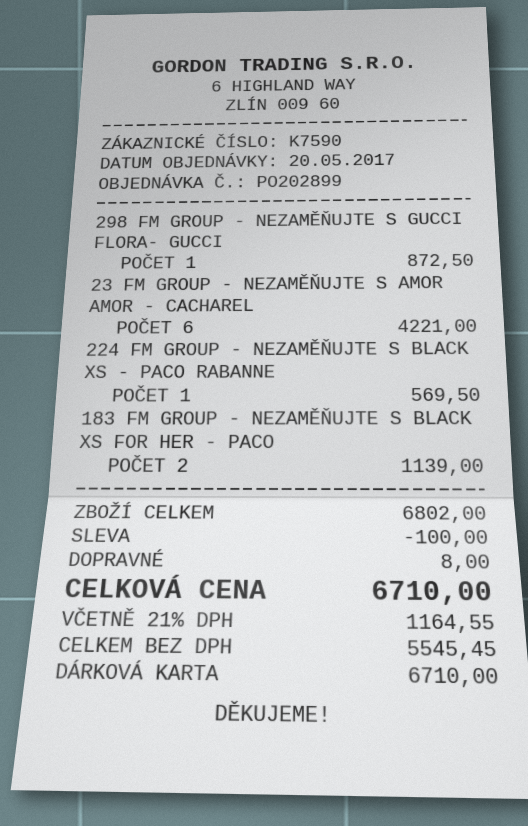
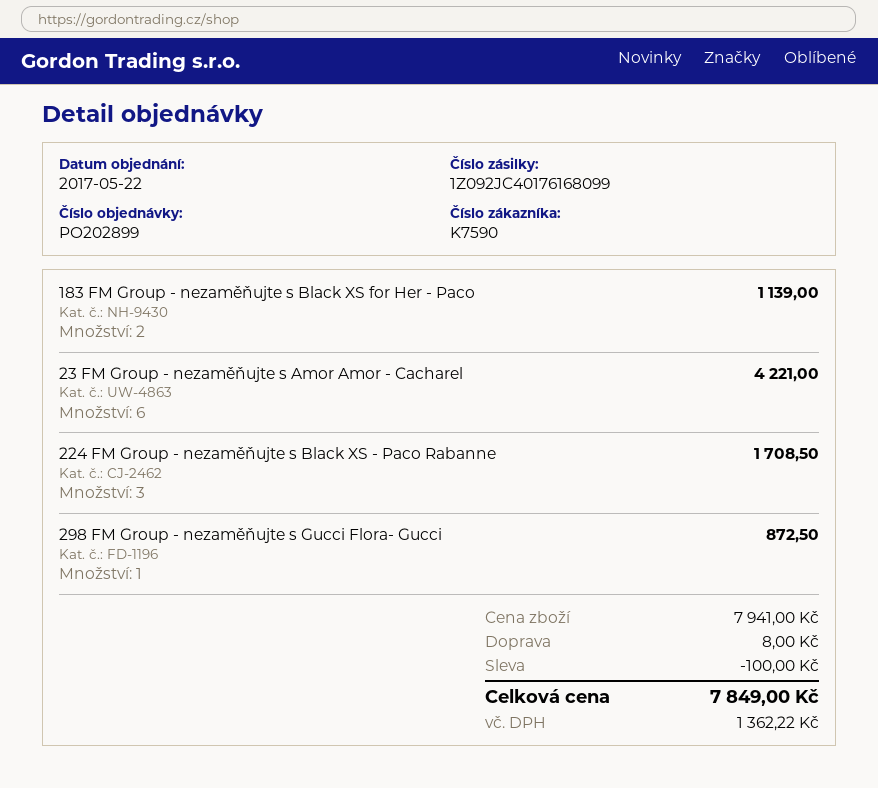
order date: 2017-05-20 -> 2017-05-22
224 FM GROUP - NEZAMĚŇUJTE S BLACK XS - PACO RABANNE: 1 for 569.50 -> 3 for 1708.50
subtotal: 6802.00 -> 7941.00
tax: 1164.55 -> 1362.22
total: 6710.00 -> 7849.00

